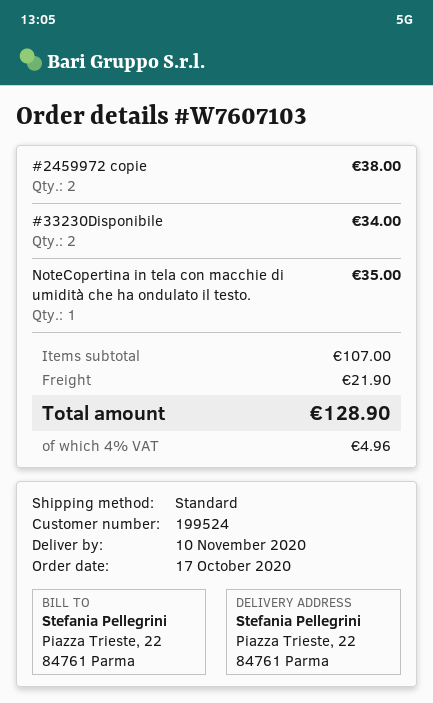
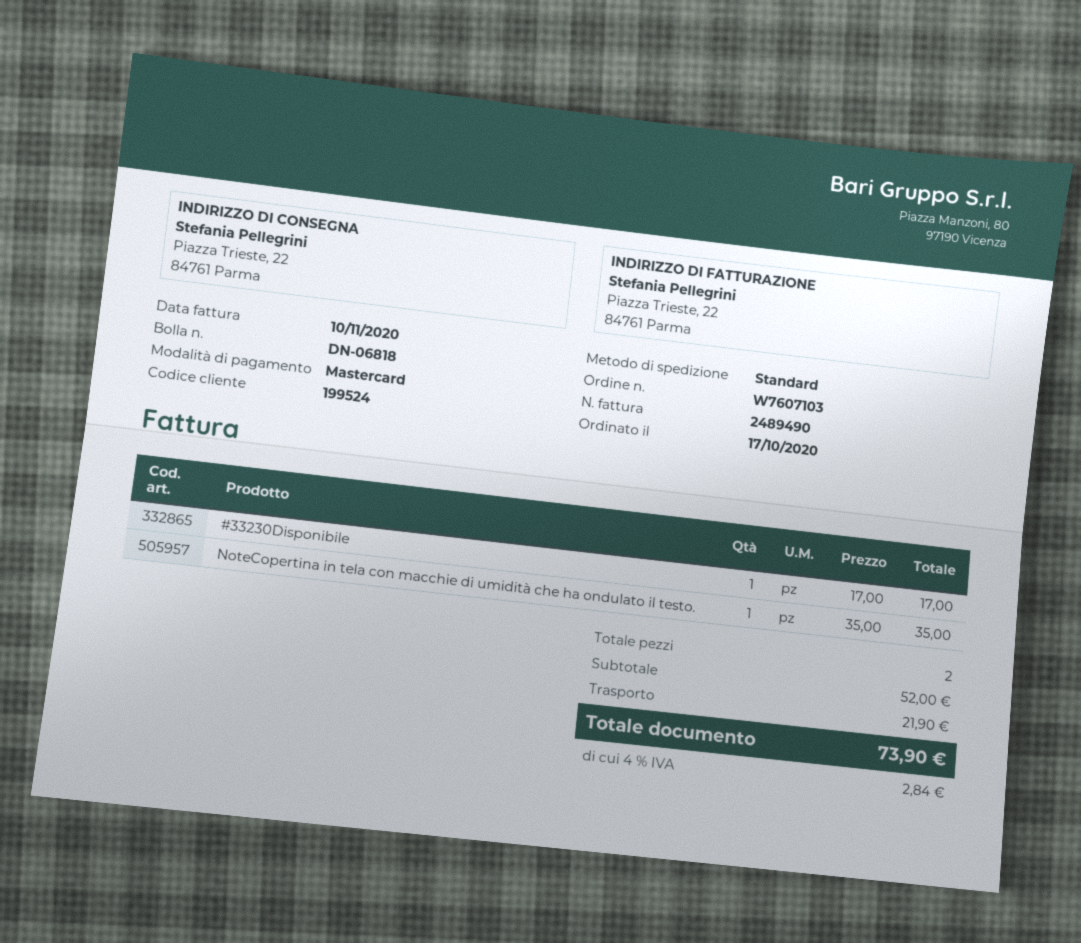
#2459972 copie: 2 for 38.00 -> none
#33230Disponibile: 2 for 34.00 -> 1 for 17.00
subtotal: 107.00 -> 52.00
tax: 4% = 4.96 -> 4% = 2.84
total: 128.90 -> 73.90

